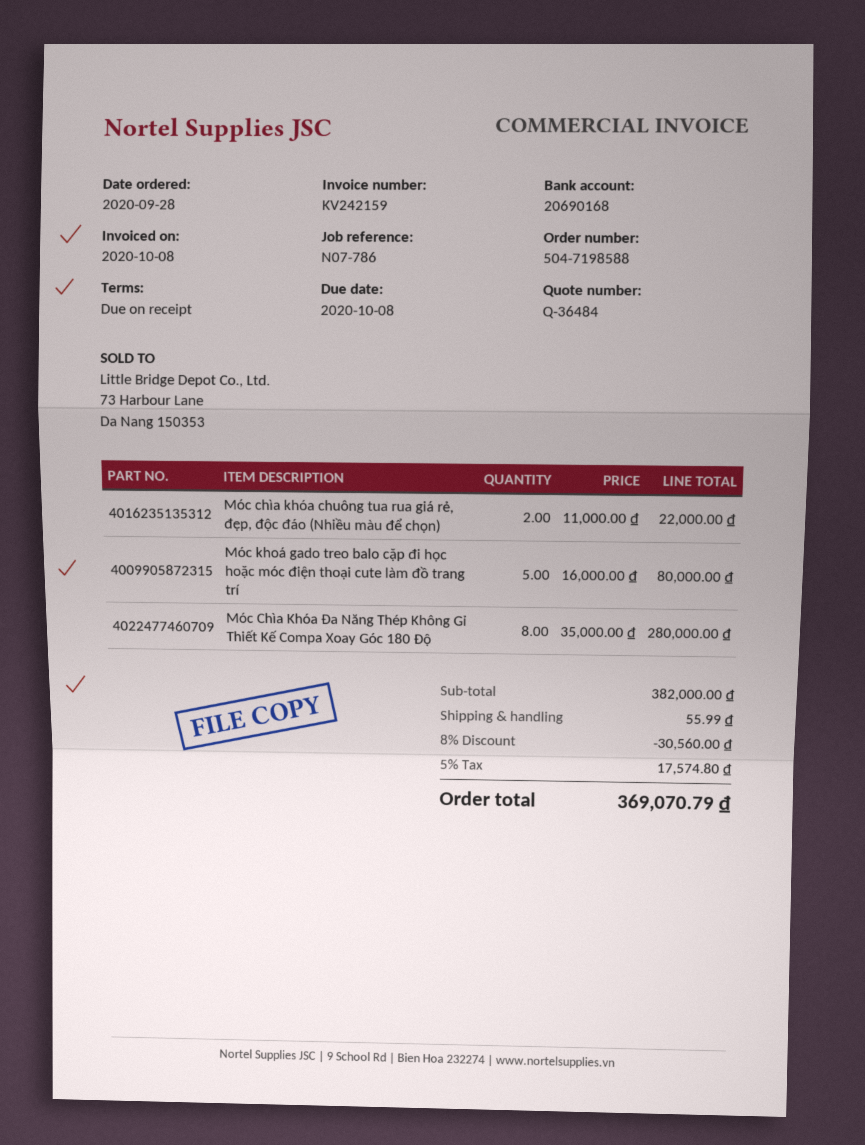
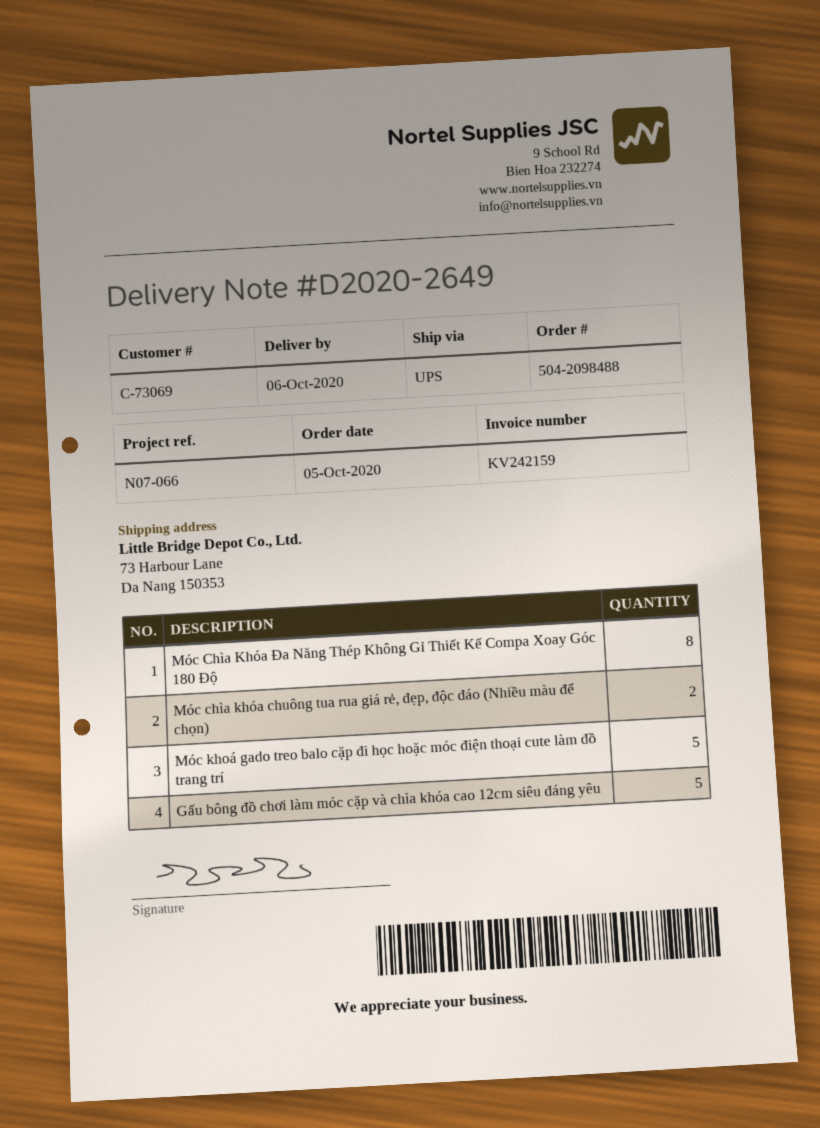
order number: 504-7198588 -> 504-2098488
order date: 2020-09-28 -> 2020-10-05
reference: N07-786 -> N07-066
Gấu bông đồ chơi làm móc cặp và chìa khóa cao 12cm siêu đáng yêu: none -> 5

